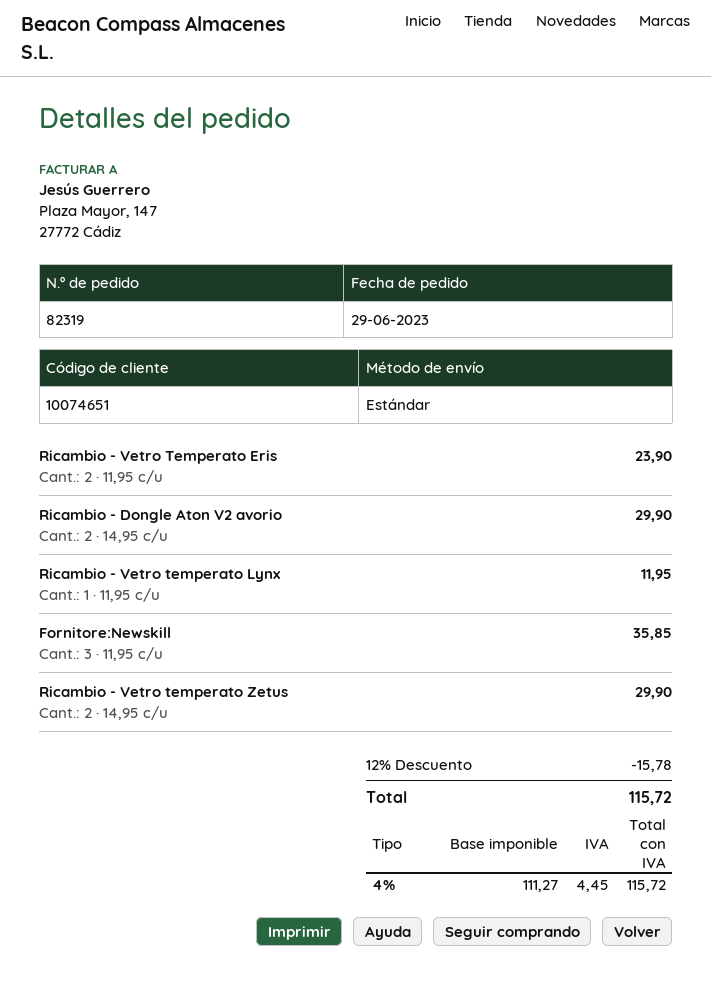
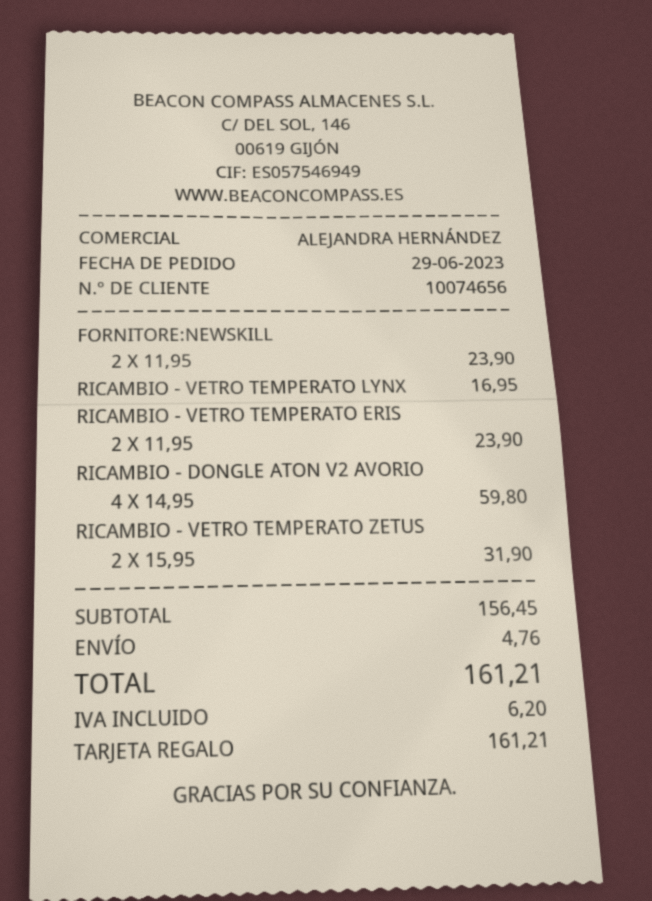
customer number: 10074651 -> 10074656
Ricambio - Dongle Aton V2 avorio: 2 x 14.95 = 29.90 -> 4 x 14.95 = 59.80
Ricambio - Vetro temperato Lynx: 1 x 11.95 = 11.95 -> 1 x 16.95 = 16.95
Fornitore:Newskill: 3 x 11.95 = 35.85 -> 2 x 11.95 = 23.90
Ricambio - Vetro temperato Zetus: 2 x 14.95 = 29.90 -> 2 x 15.95 = 31.90
discount: 12% = 15.78 -> none
shipping: none -> 4.76
tax: 4.45 -> 6.20
total: 115.72 -> 161.21

